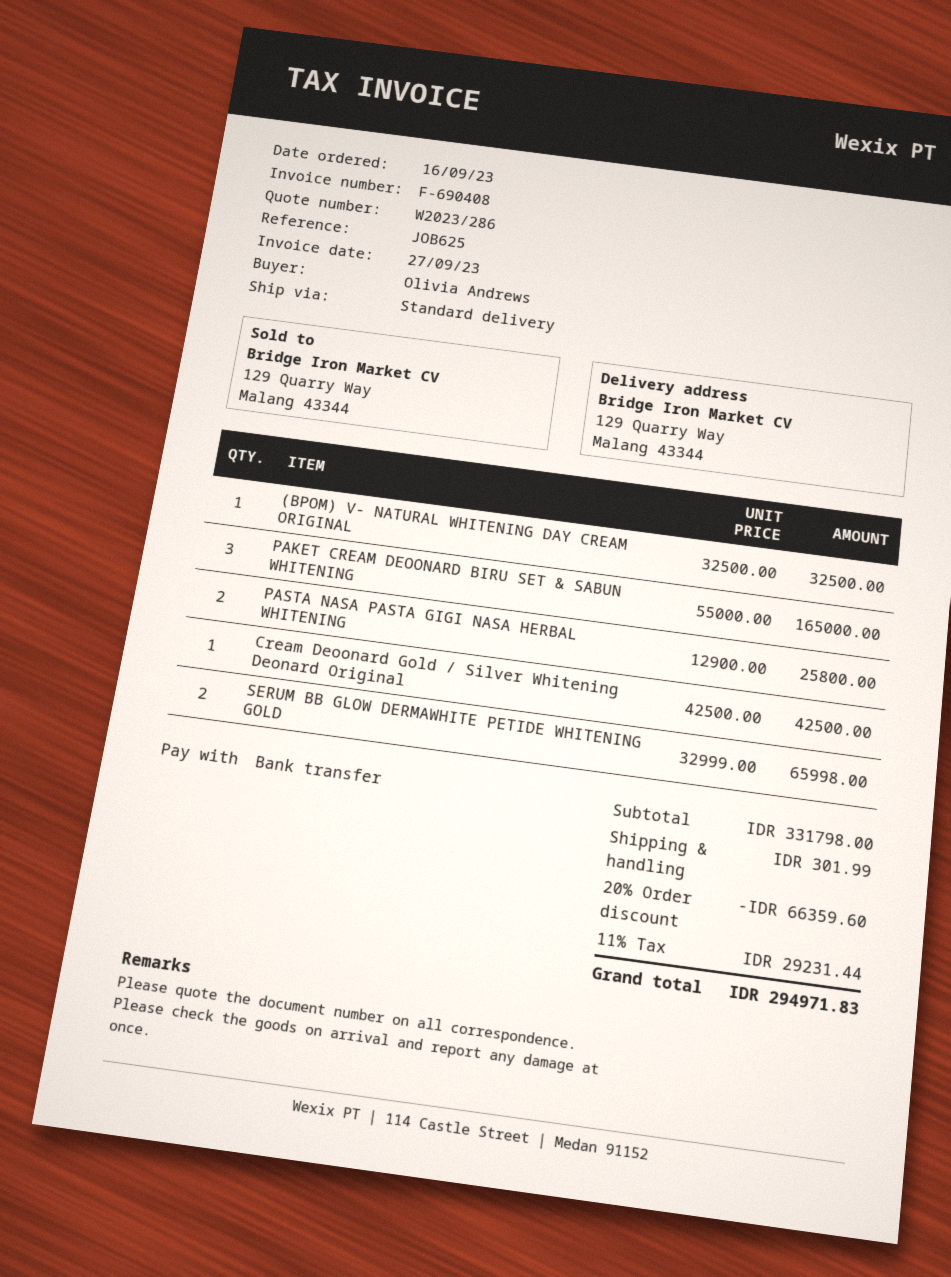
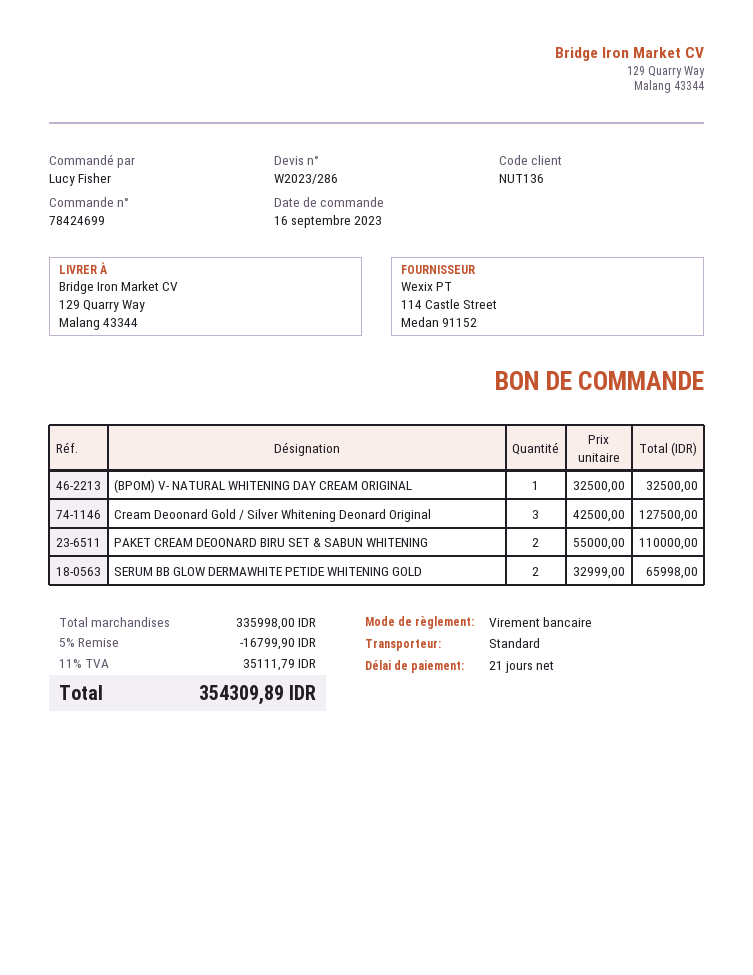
ordered by: Olivia Andrews -> Lucy Fisher
PAKET CREAM DEOONARD BIRU SET & SABUN WHITENING: 3 x 55000.00 = 165000.00 -> 2 x 55000.00 = 110000.00
PASTA NASA PASTA GIGI NASA HERBAL WHITENING: 2 x 12900.00 = 25800.00 -> none
Cream Deoonard Gold / Silver Whitening Deonard Original: 1 x 42500.00 = 42500.00 -> 3 x 42500.00 = 127500.00
subtotal: 331798.00 -> 335998.00
discount: 20% = 66359.60 -> 5% = 16799.90
shipping: 301.99 -> none
tax: 11% = 29231.44 -> 11% = 35111.79
total: 294971.83 -> 354309.89

